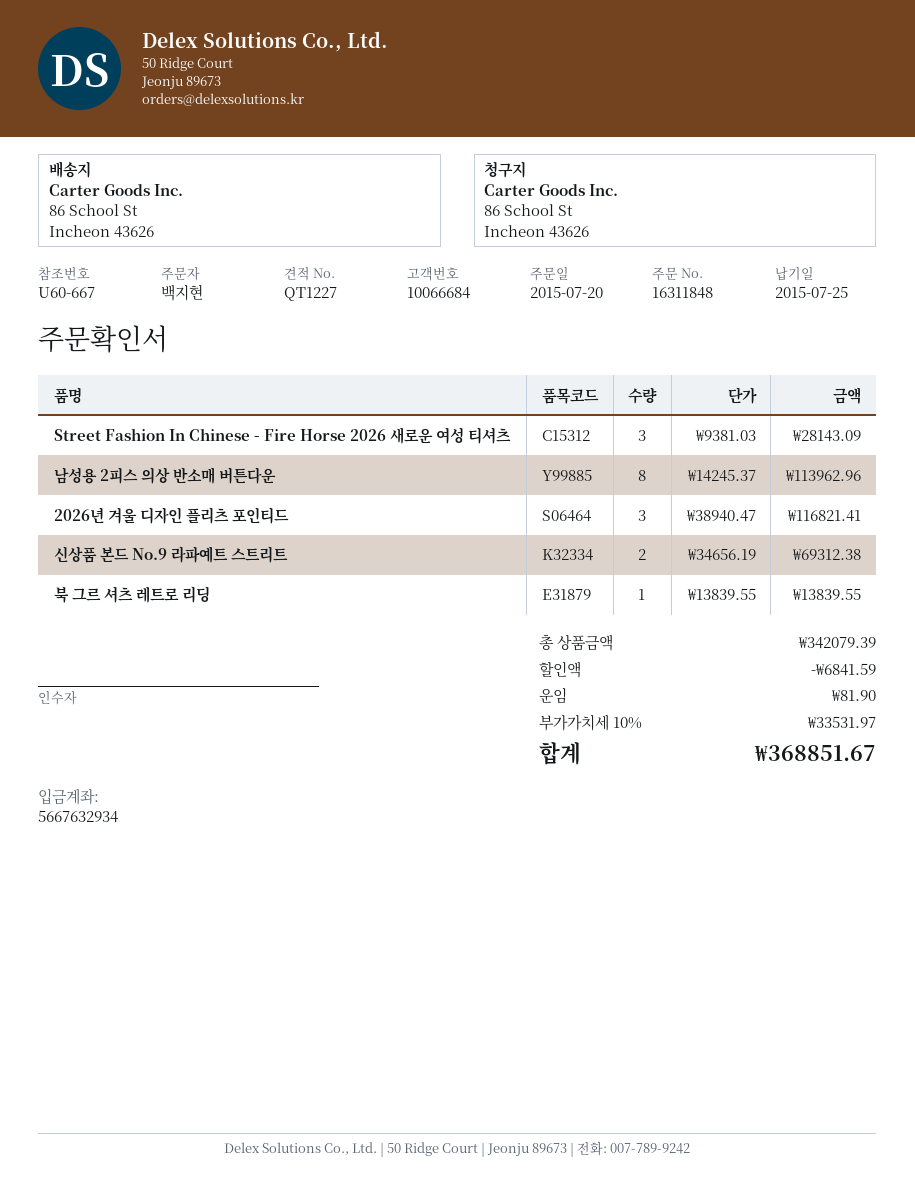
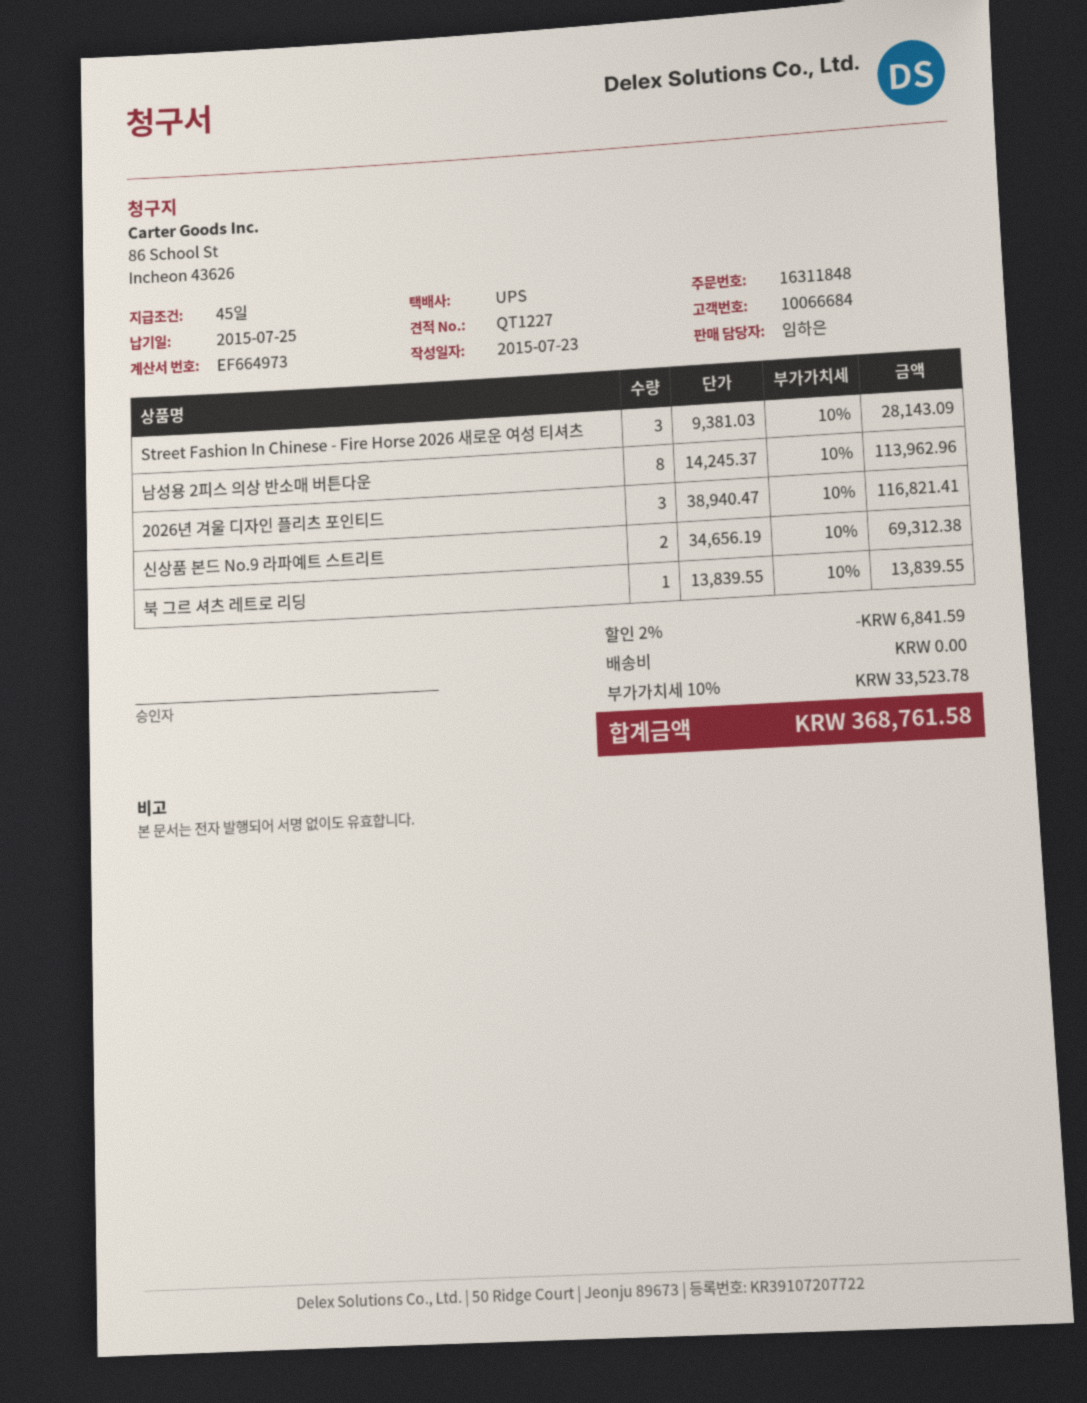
shipping: 81.90 -> 0.00
tax: 10% = 33531.97 -> 10% = 33523.78
total: 368851.67 -> 368761.58

